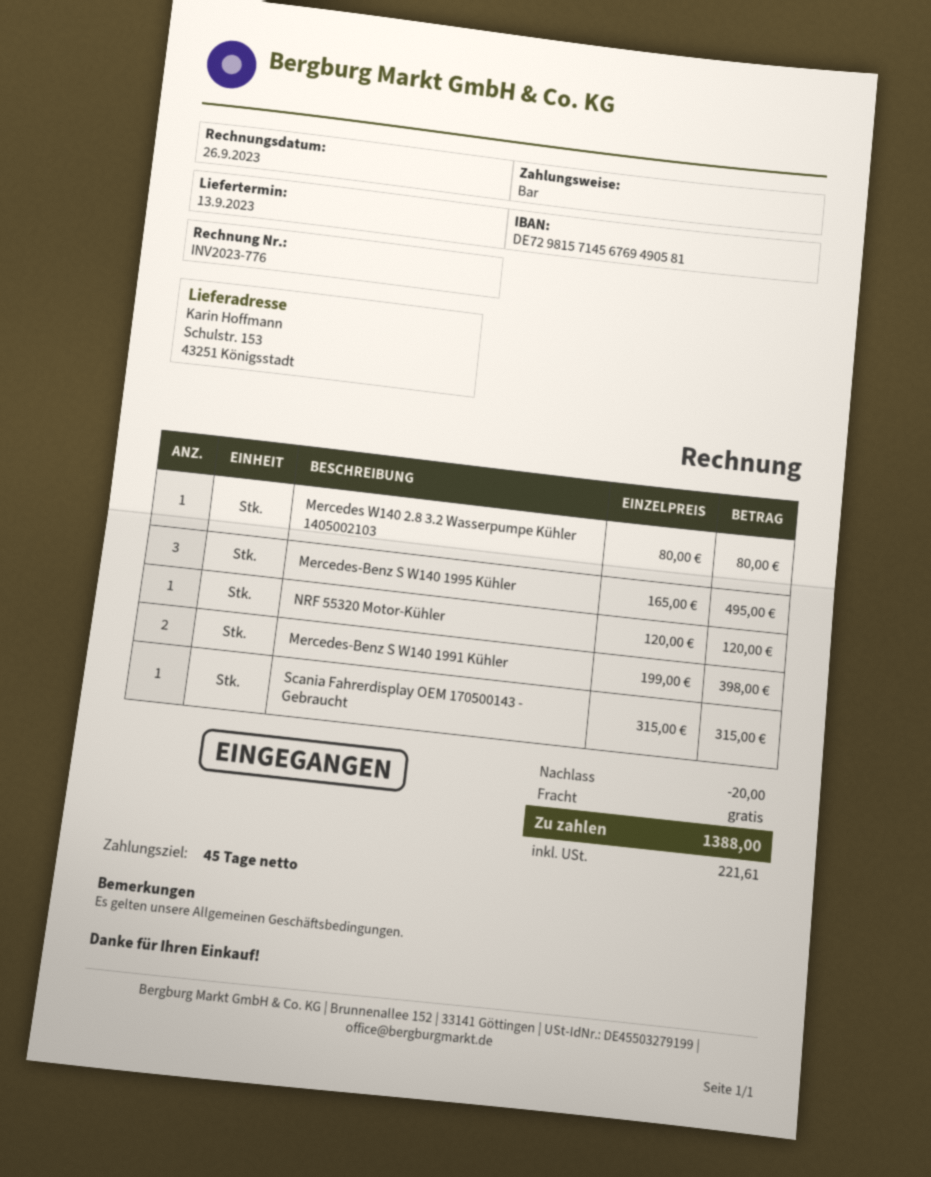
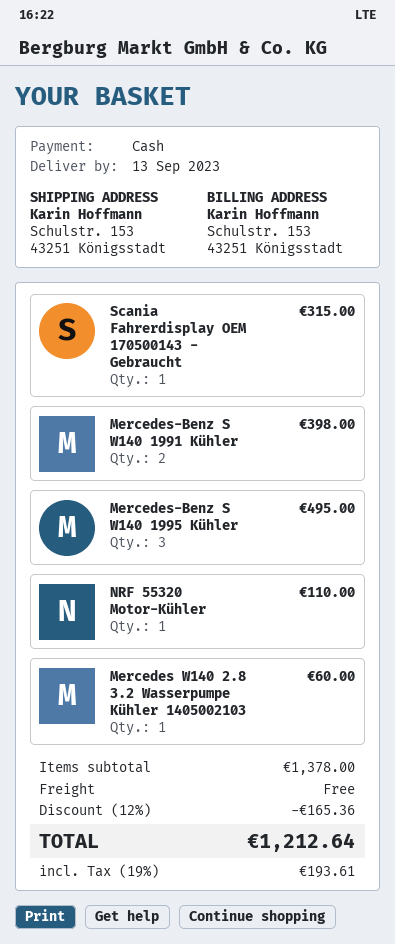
Mercedes W140 2.8 3.2 Wasserpumpe Kühler 1405002103: 1 for 80.00 -> 1 for 60.00
NRF 55320 Motor-Kühler: 1 for 120.00 -> 1 for 110.00
discount: 20.00 -> 165.36
tax: 221.61 -> 193.61
total: 1388.00 -> 1212.64

